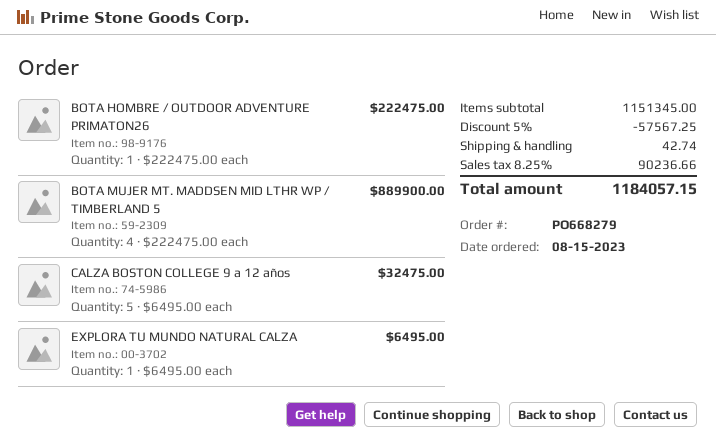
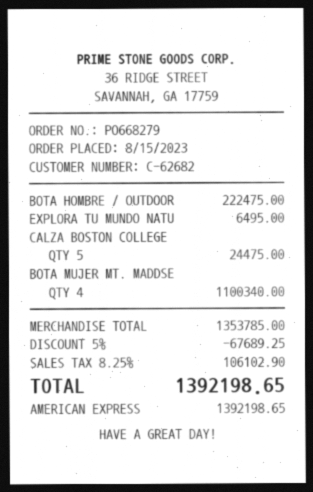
BOTA MUJER MT. MADDSEN MID LTHR WP / TIMBERLAND 5: 4 for 889900.00 -> 4 for 1100340.00
CALZA BOSTON COLLEGE 9 a 12 años: 5 for 32475.00 -> 5 for 24475.00
subtotal: 1151345.00 -> 1353785.00
discount: 5% = 57567.25 -> 5% = 67689.25
shipping: 42.74 -> none
tax: 8.25% = 90236.66 -> 8.25% = 106102.90
total: 1184057.15 -> 1392198.65

